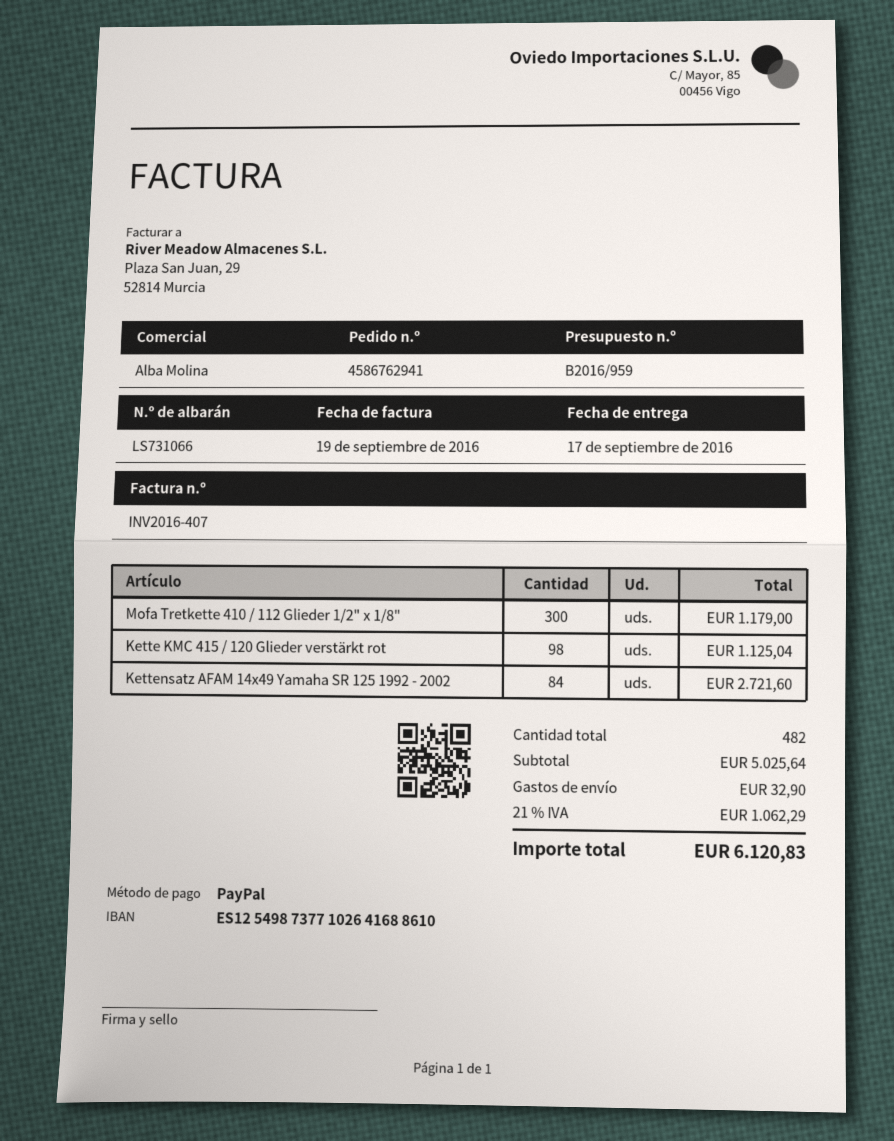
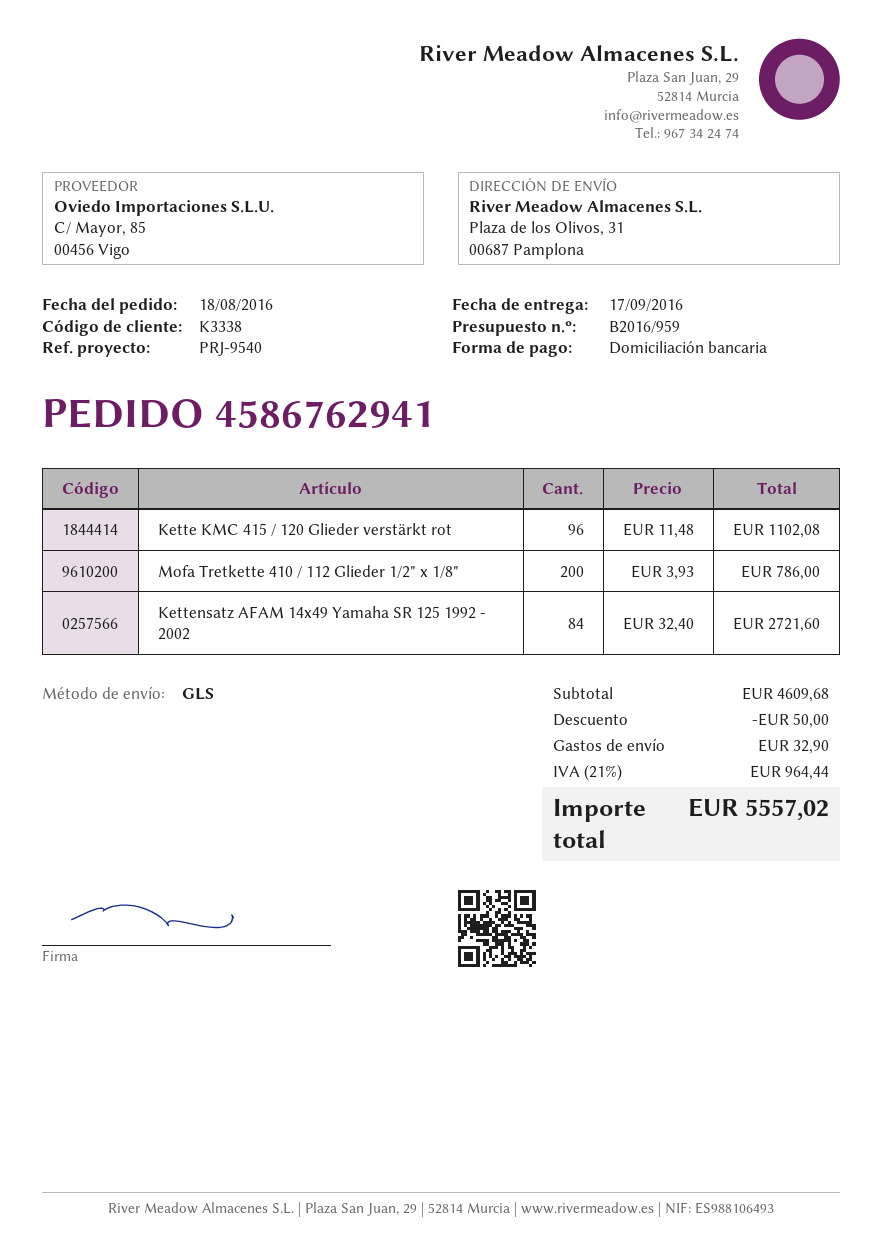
payment method: PayPal -> direct debit
Mofa Tretkette 410 / 112 Glieder 1/2" x 1/8": 300 for 1179.00 -> 200 for 786.00
Kette KMC 415 / 120 Glieder verstärkt rot: 98 for 1125.04 -> 96 for 1102.08
subtotal: 5025.64 -> 4609.68
discount: none -> 50.00
tax: 21% = 1062.29 -> 21% = 964.44
total: 6120.83 -> 5557.02

